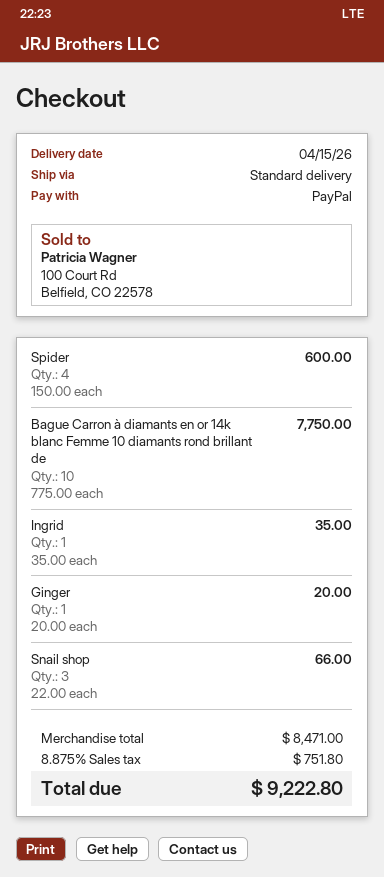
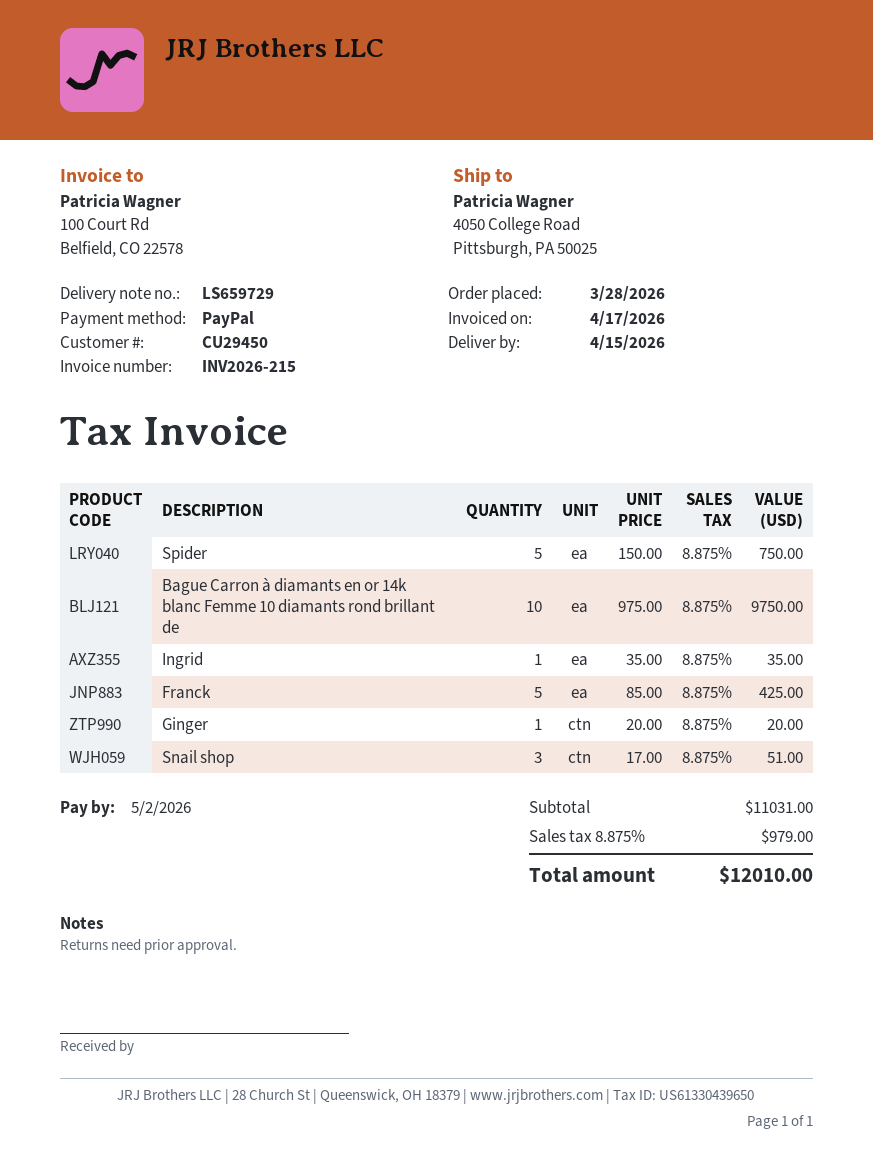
Spider: 4 x 150.00 = 600.00 -> 5 x 150.00 = 750.00
Bague Carron à diamants en or 14k blanc Femme 10 diamants rond brillant de: 10 x 775.00 = 7750.00 -> 10 x 975.00 = 9750.00
Snail shop: 3 x 22.00 = 66.00 -> 3 x 17.00 = 51.00
Franck: none -> 5 x 85.00 = 425.00
subtotal: 8471.00 -> 11031.00
tax: 8.875% = 751.80 -> 8.875% = 979.00
total: 9222.80 -> 12010.00

